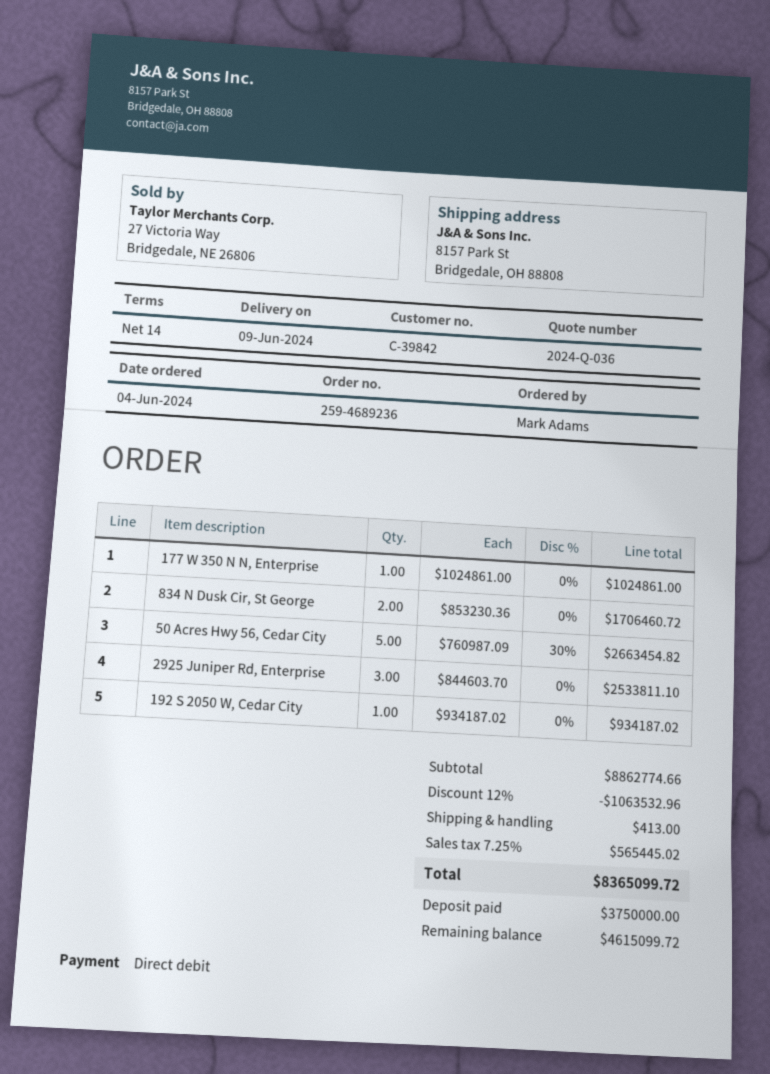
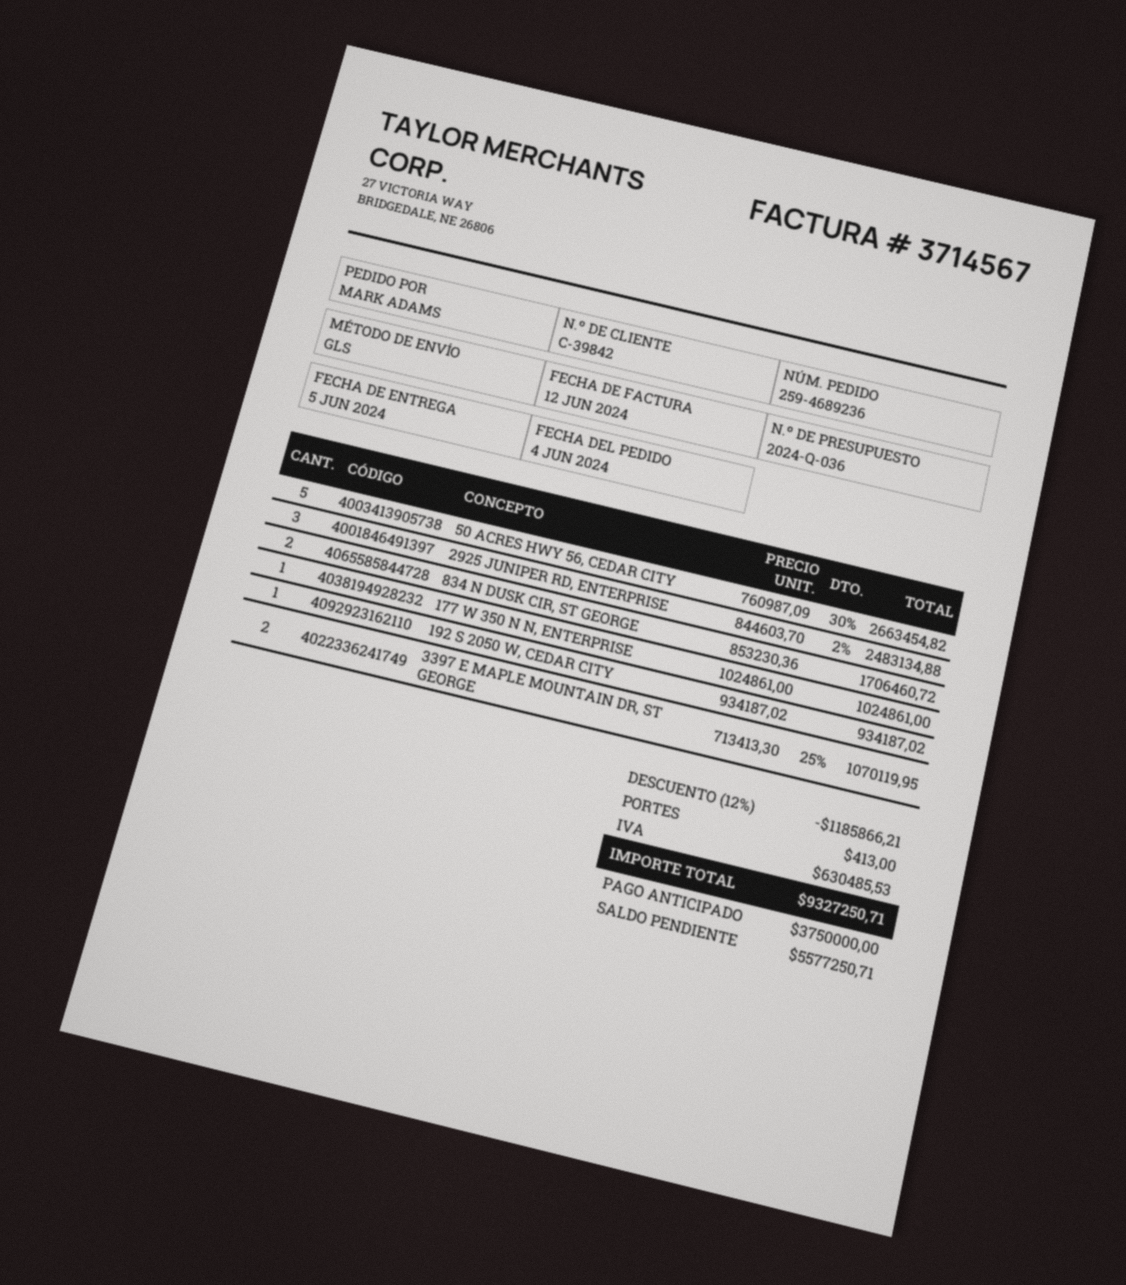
delivery date: 2024-06-09 -> 2024-06-05
2925 Juniper Rd, Enterprise: 3 x 844603.70 = 2533811.10 -> 3 x 844603.70 - 2% = 2483134.88
3397 E MAPLE MOUNTAIN DR, ST GEORGE: none -> 2 x 713413.30 - 25% = 1070119.95
discount: 12% = 1063532.96 -> 12% = 1185866.21
tax: 565445.02 -> 630485.53
total: 8365099.72 -> 9327250.71
balance: 4615099.72 -> 5577250.71

